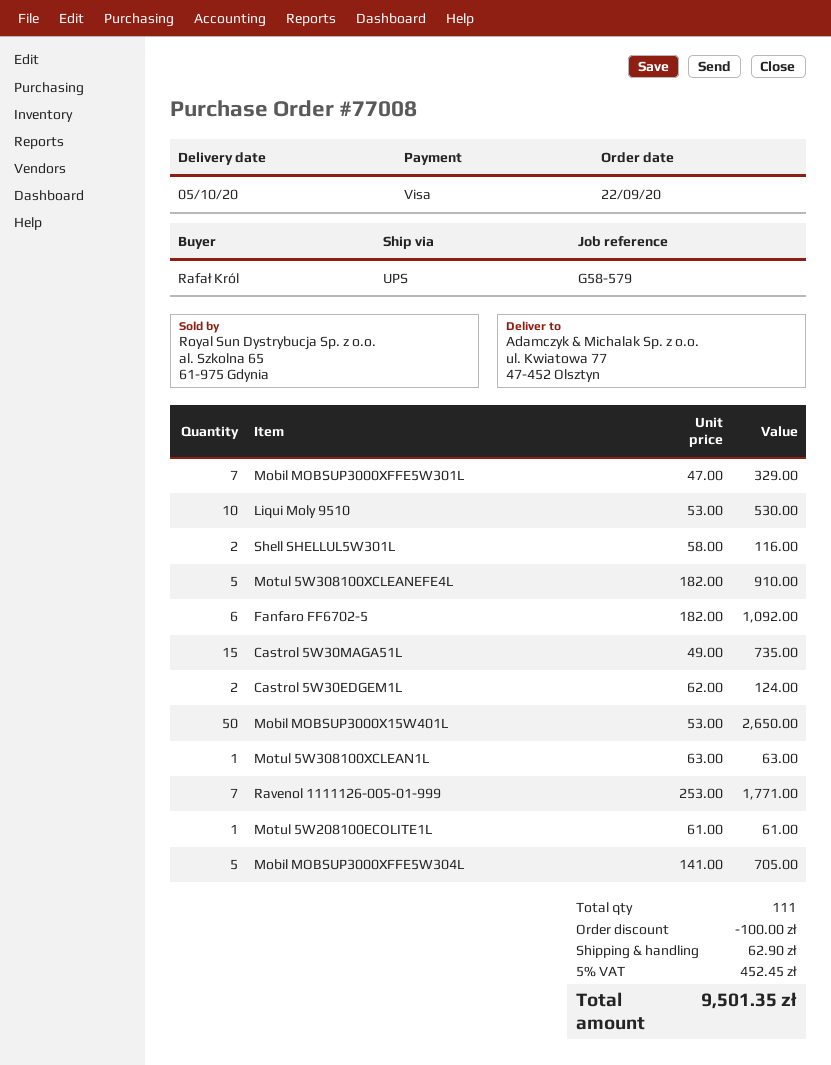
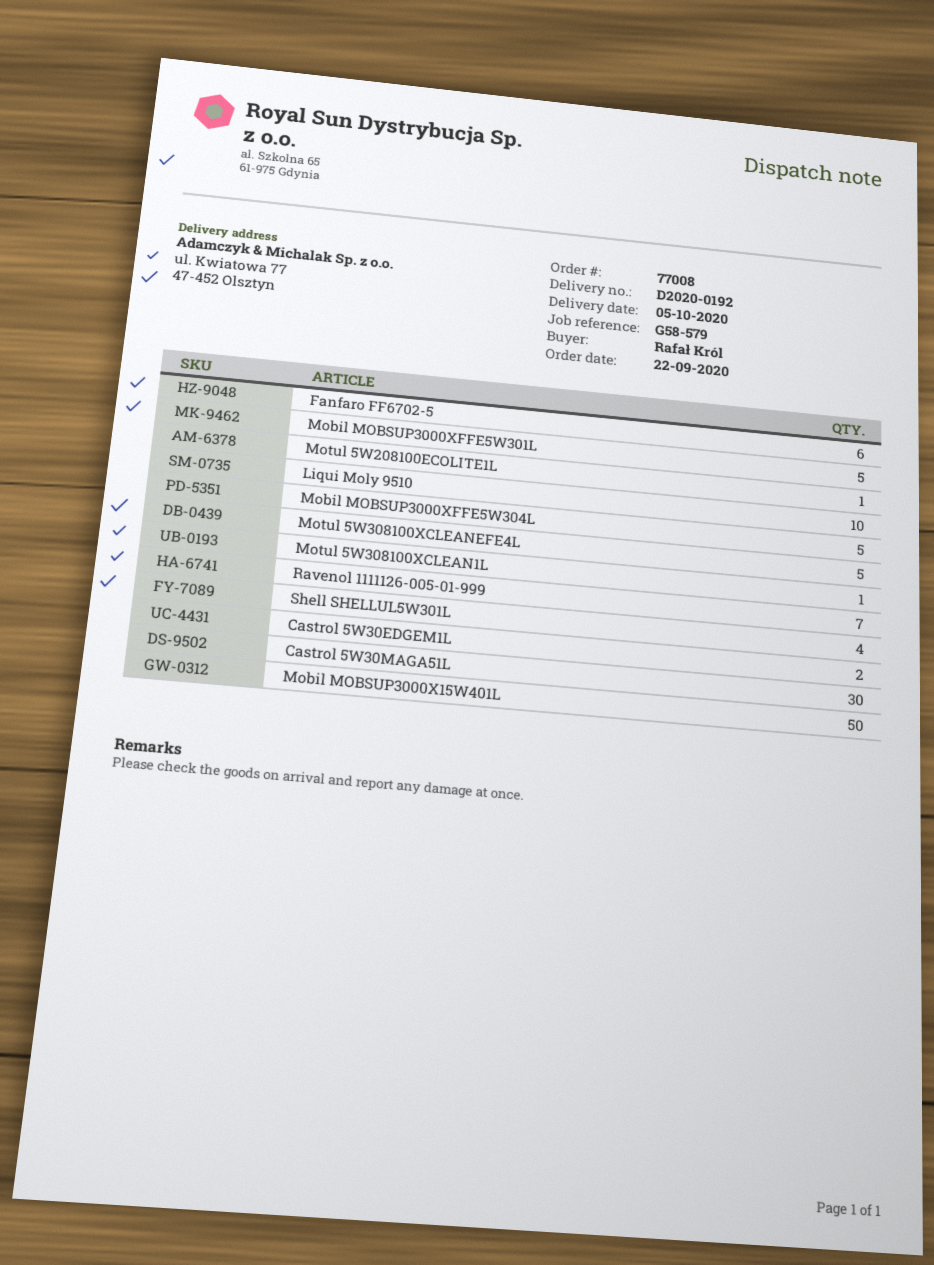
Mobil MOBSUP3000XFFE5W301L: 7 -> 5
Shell SHELLUL5W301L: 2 -> 4
Castrol 5W30MAGA51L: 15 -> 30

